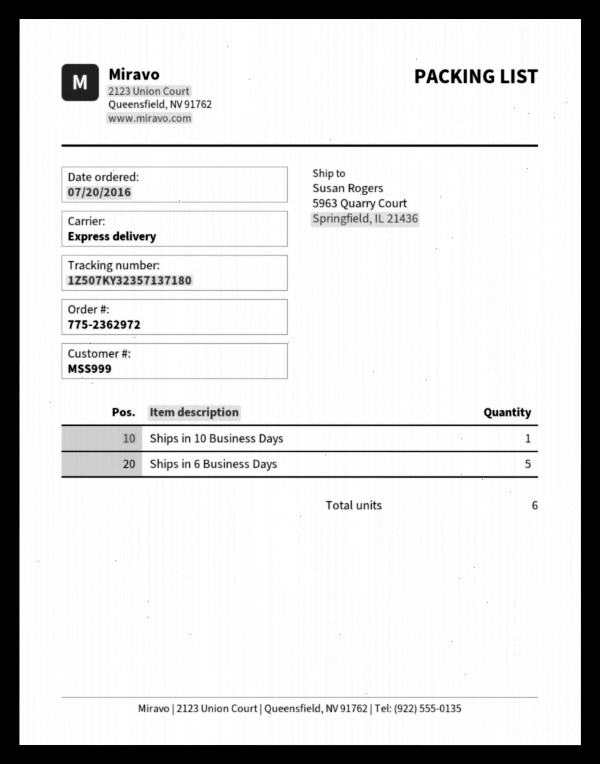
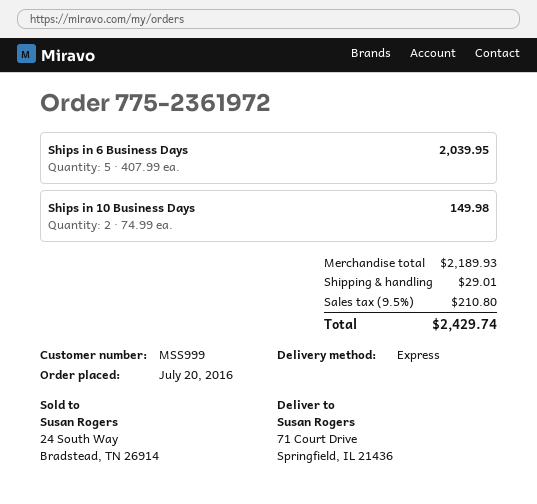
order number: 775-2362972 -> 775-2361972
ship to: 5963 Quarry Court, Springfield, IL 21436 -> 71 Court Drive, Springfield, IL 21436
Ships in 10 Business Days: 1 -> 2

